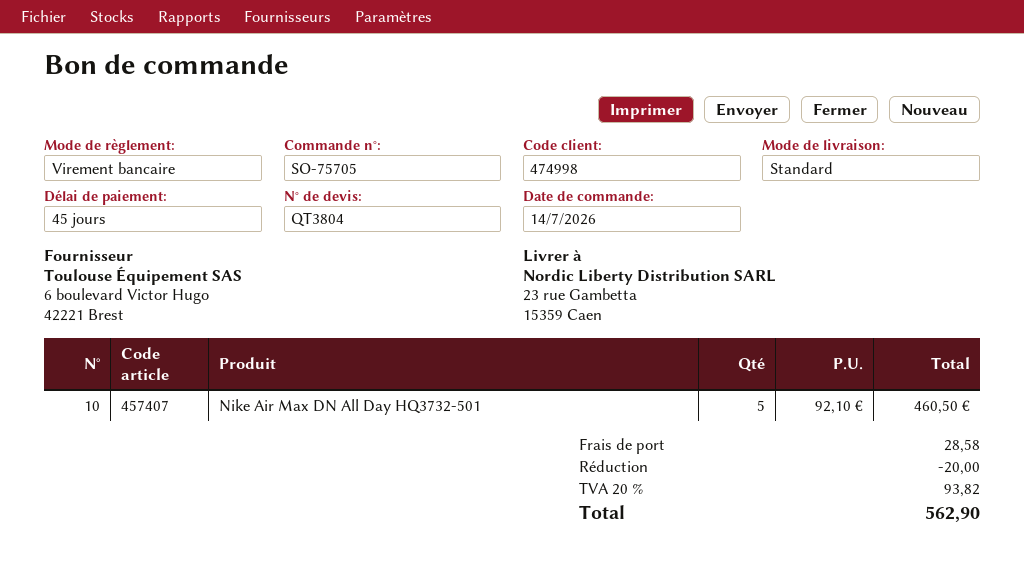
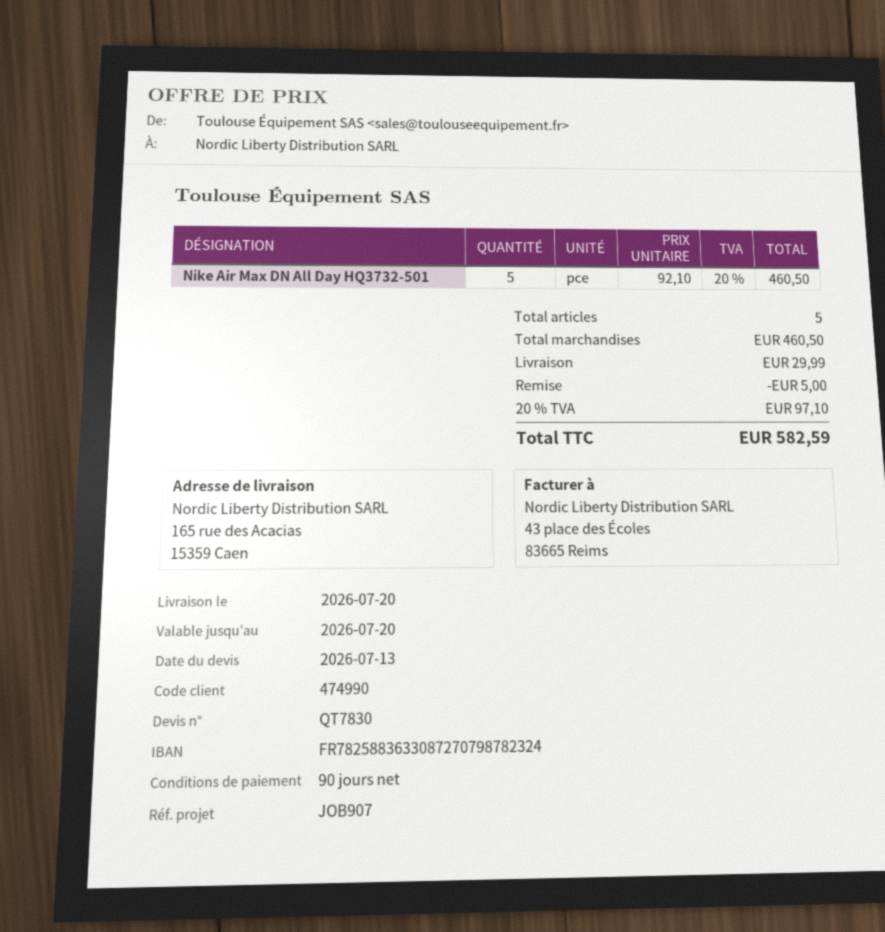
quote number: QT3804 -> QT7830
payment terms: 45 days -> 90 days
customer number: 474998 -> 474990
ship to: 23 rue Gambetta, 15359 Caen -> 165 rue des Acacias, 15359 Caen
discount: 20.00 -> 5.00
shipping: 28.58 -> 29.99
tax: 20% = 93.82 -> 20% = 97.10
total: 562.90 -> 582.59

